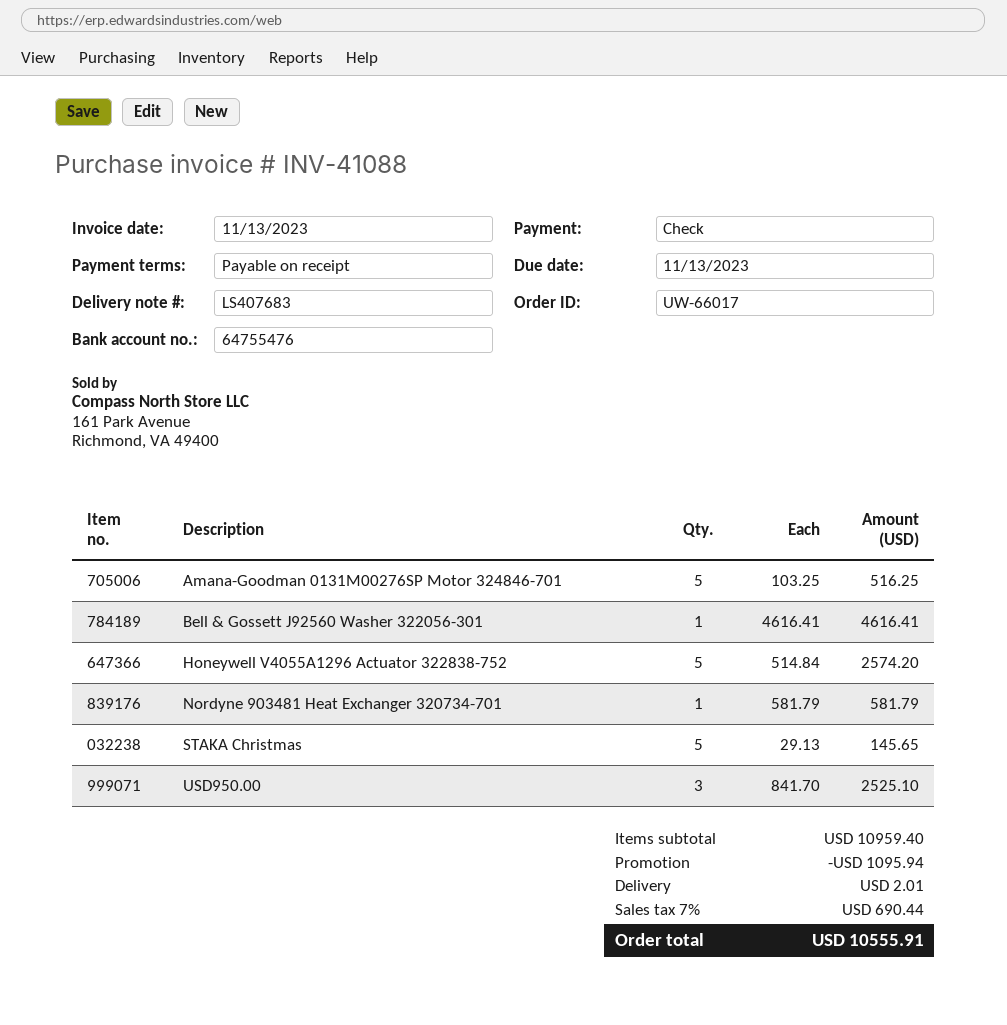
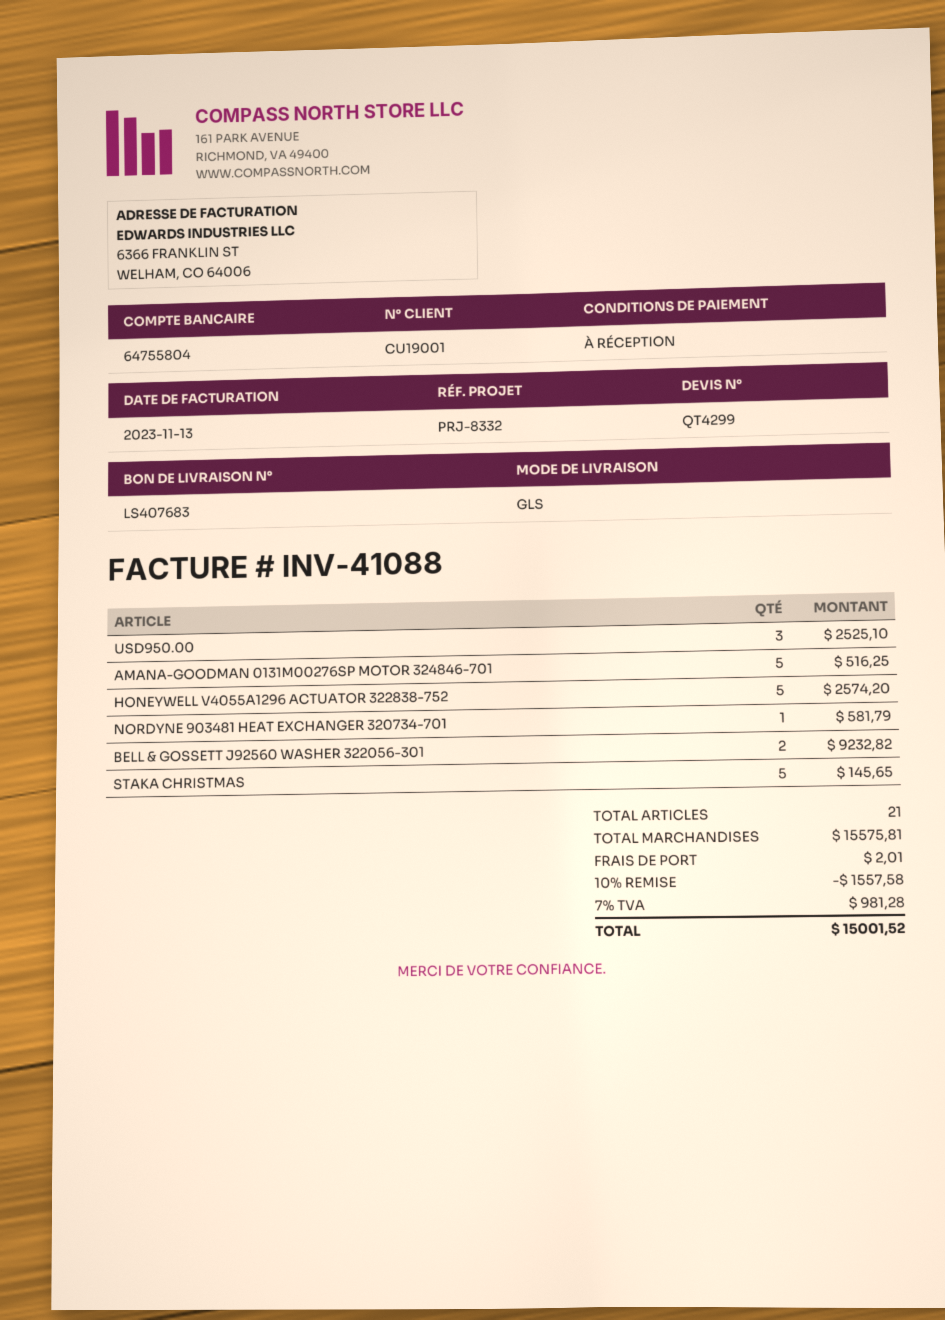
bank account: 64755476 -> 64755804
Bell & Gossett J92560 Washer 322056-301: 1 for 4616.41 -> 2 for 9232.82
subtotal: 10959.40 -> 15575.81
discount: 1095.94 -> 1557.58
tax: 7% = 690.44 -> 7% = 981.28
total: 10555.91 -> 15001.52

